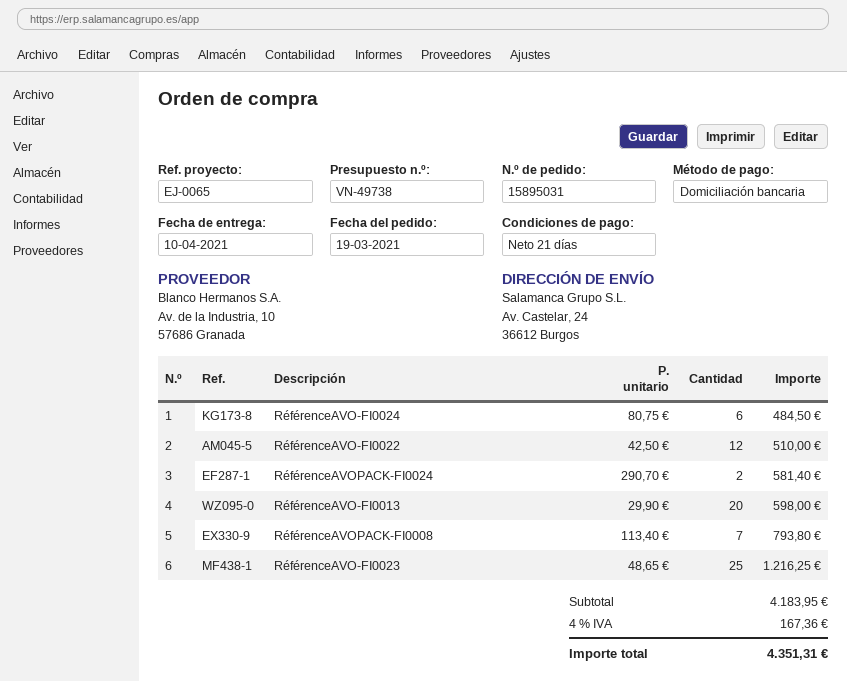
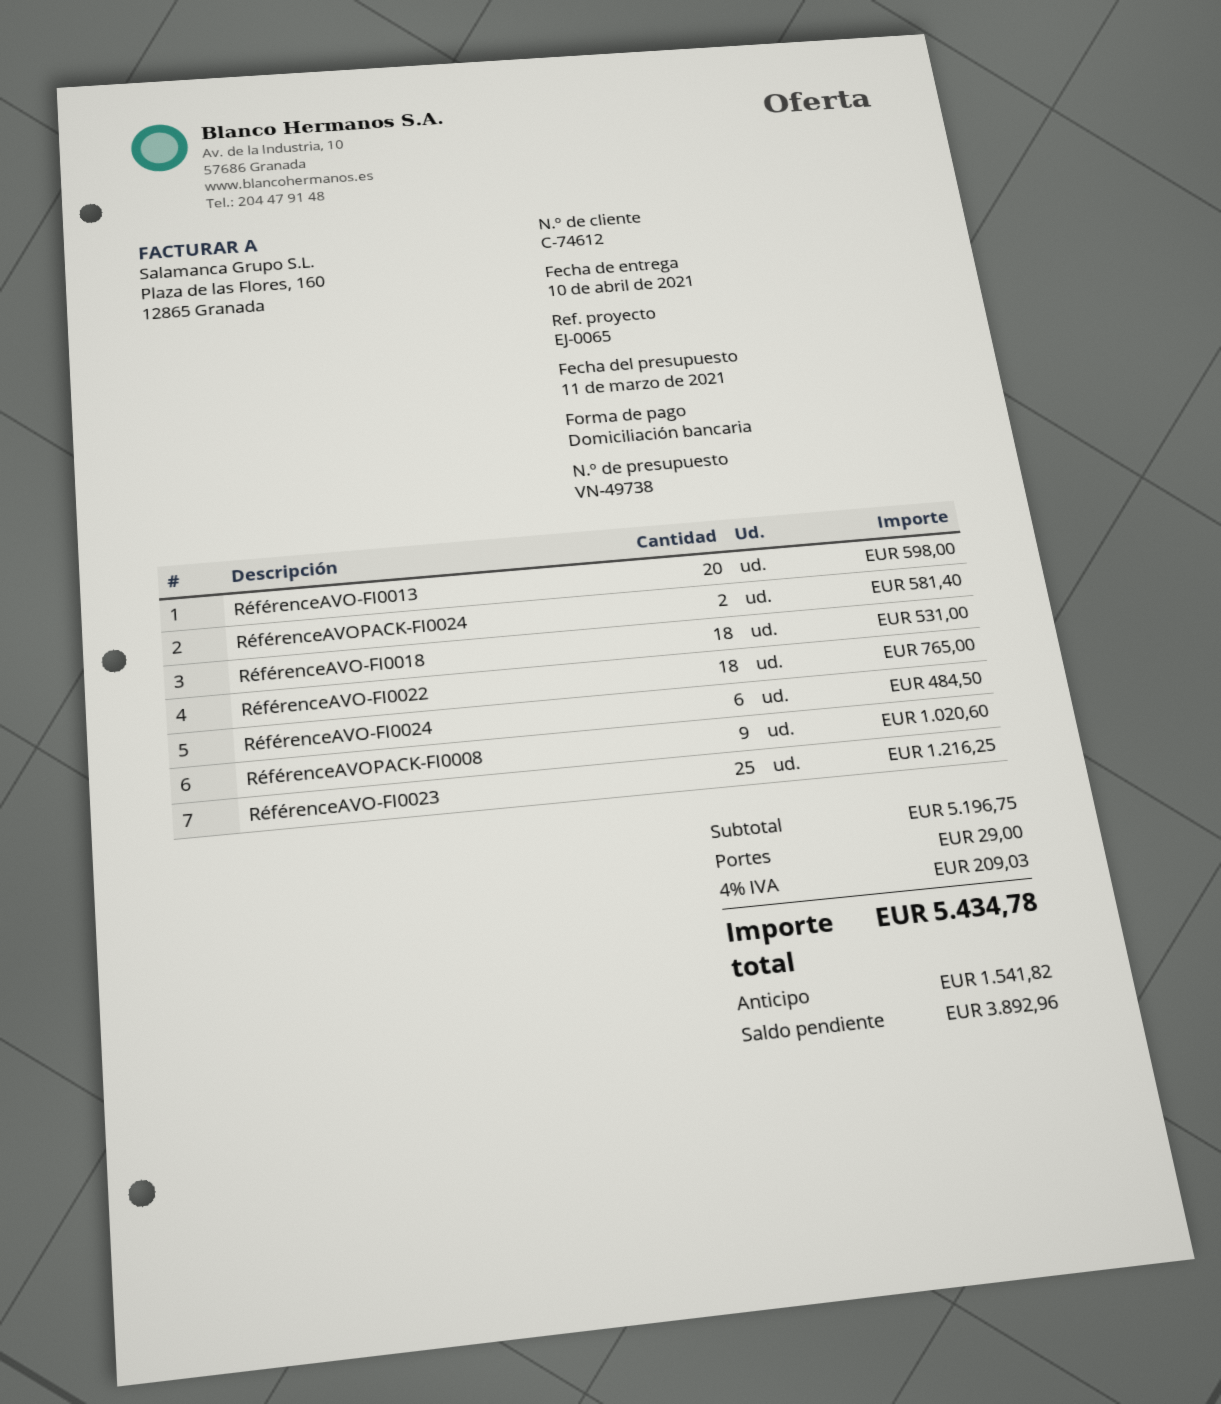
RéférenceAVO-FI0022: 12 for 510.00 -> 18 for 765.00
RéférenceAVOPACK-FI0008: 7 for 793.80 -> 9 for 1020.60
RéférenceAVO-FI0018: none -> 18 for 531.00
subtotal: 4183.95 -> 5196.75
shipping: none -> 29.00
tax: 4% = 167.36 -> 4% = 209.03
total: 4351.31 -> 5434.78

